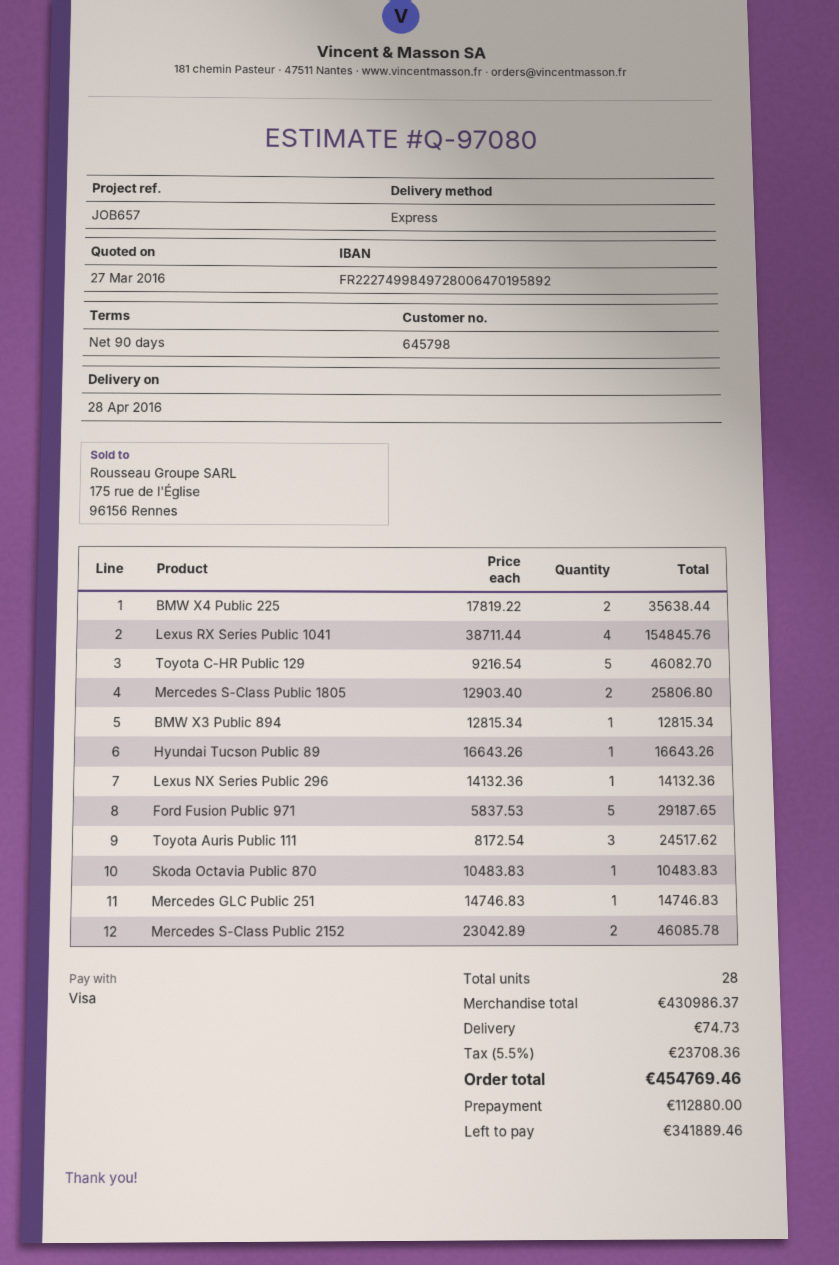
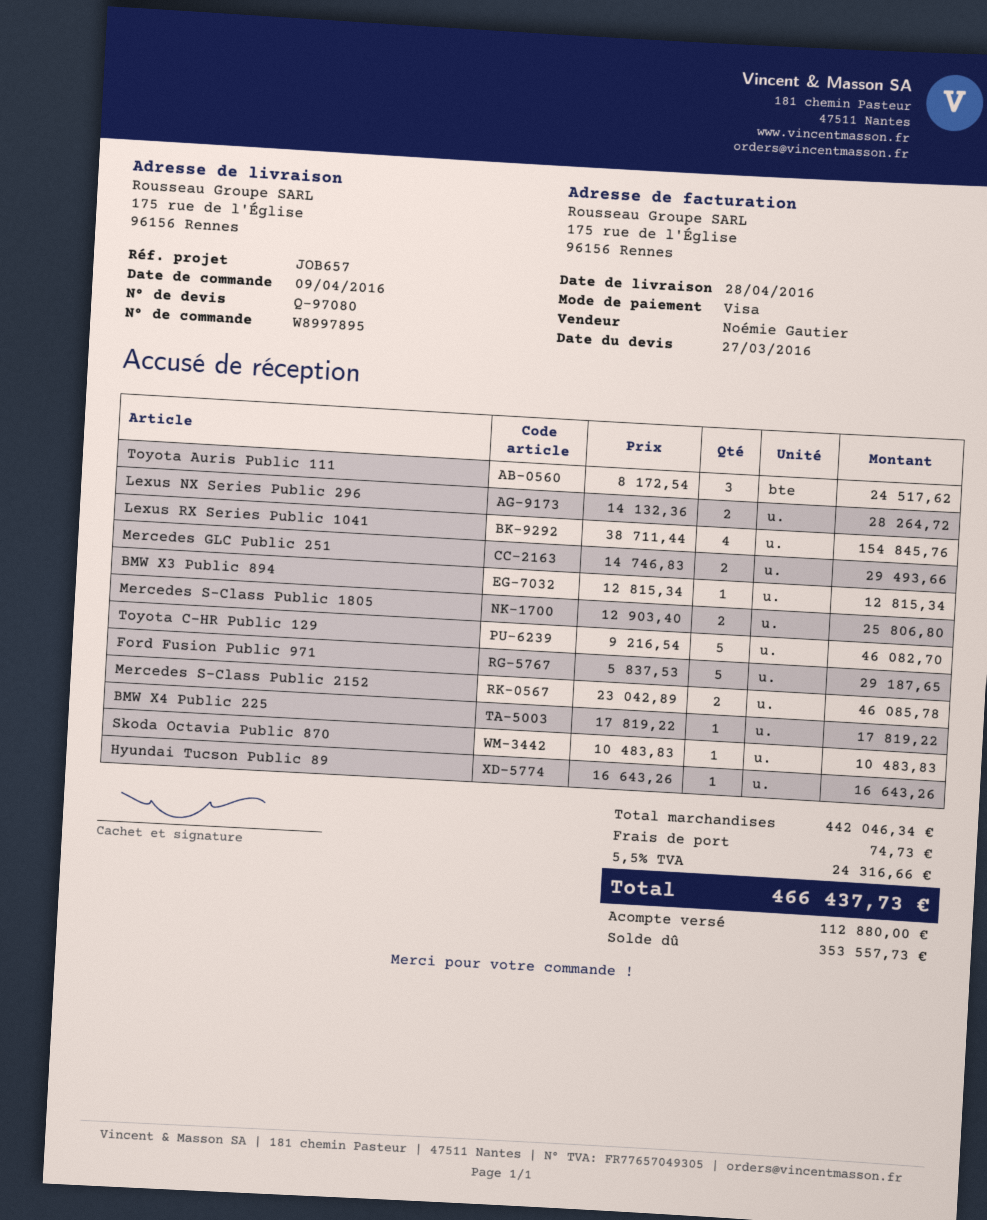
BMW X4 Public 225: 2 x 17819.22 = 35638.44 -> 1 x 17819.22 = 17819.22
Lexus NX Series Public 296: 1 x 14132.36 = 14132.36 -> 2 x 14132.36 = 28264.72
Mercedes GLC Public 251: 1 x 14746.83 = 14746.83 -> 2 x 14746.83 = 29493.66
subtotal: 430986.37 -> 442046.34
tax: 5.5% = 23708.36 -> 5.5% = 24316.66
total: 454769.46 -> 466437.73
balance: 341889.46 -> 353557.73

